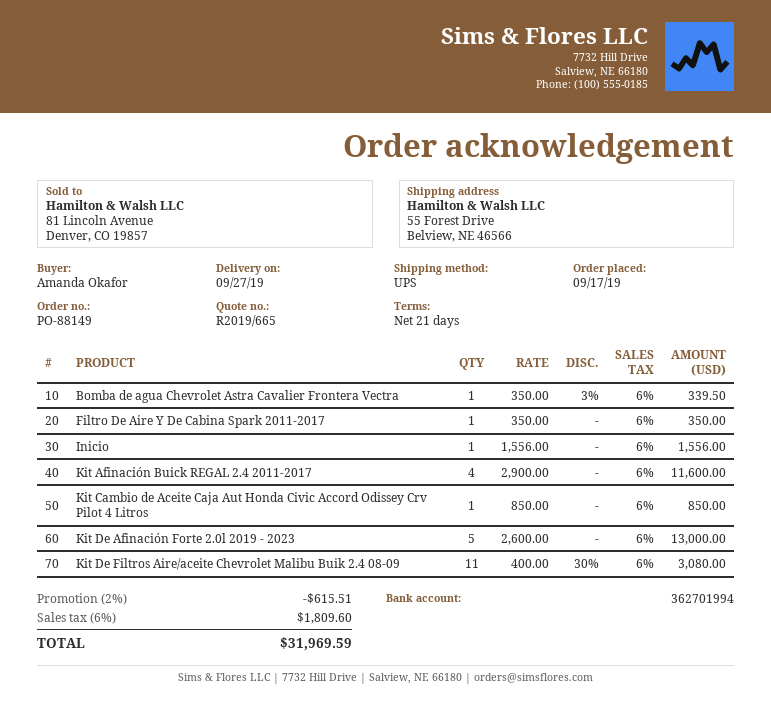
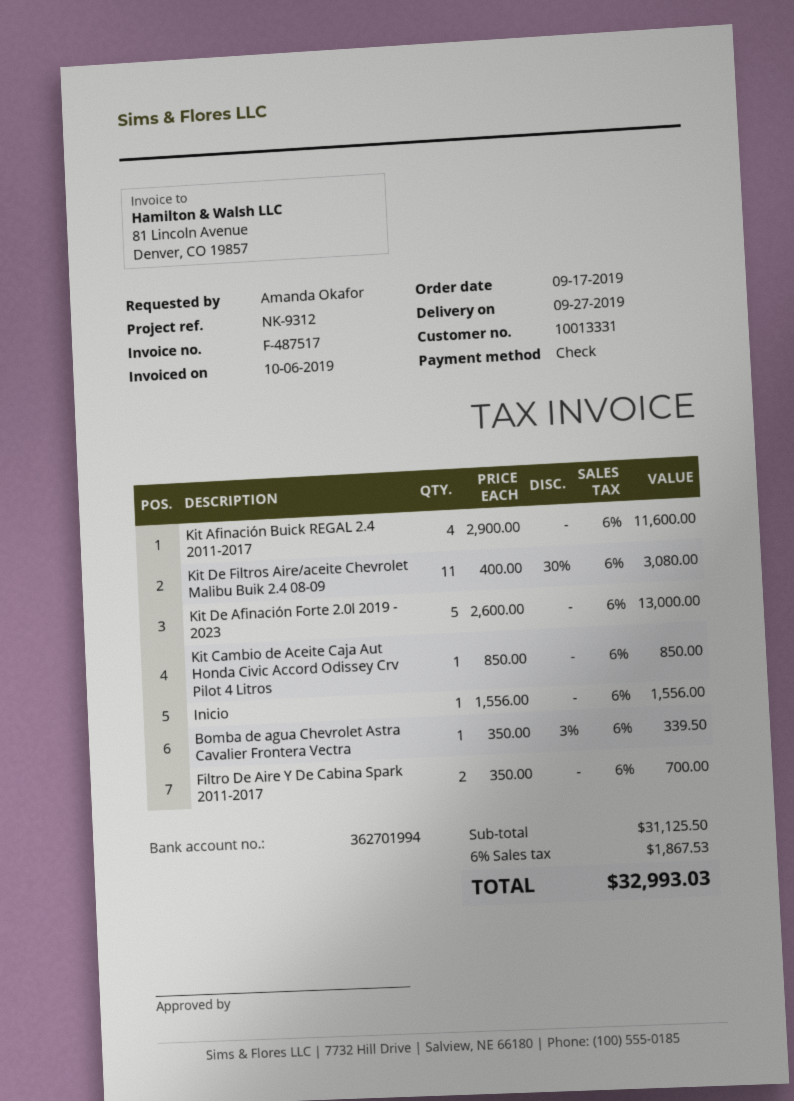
Filtro De Aire Y De Cabina Spark 2011-2017: 1 x 350.00 = 350.00 -> 2 x 350.00 = 700.00
discount: 2% = 615.51 -> none
tax: 6% = 1809.60 -> 6% = 1867.53
total: 31969.59 -> 32993.03

